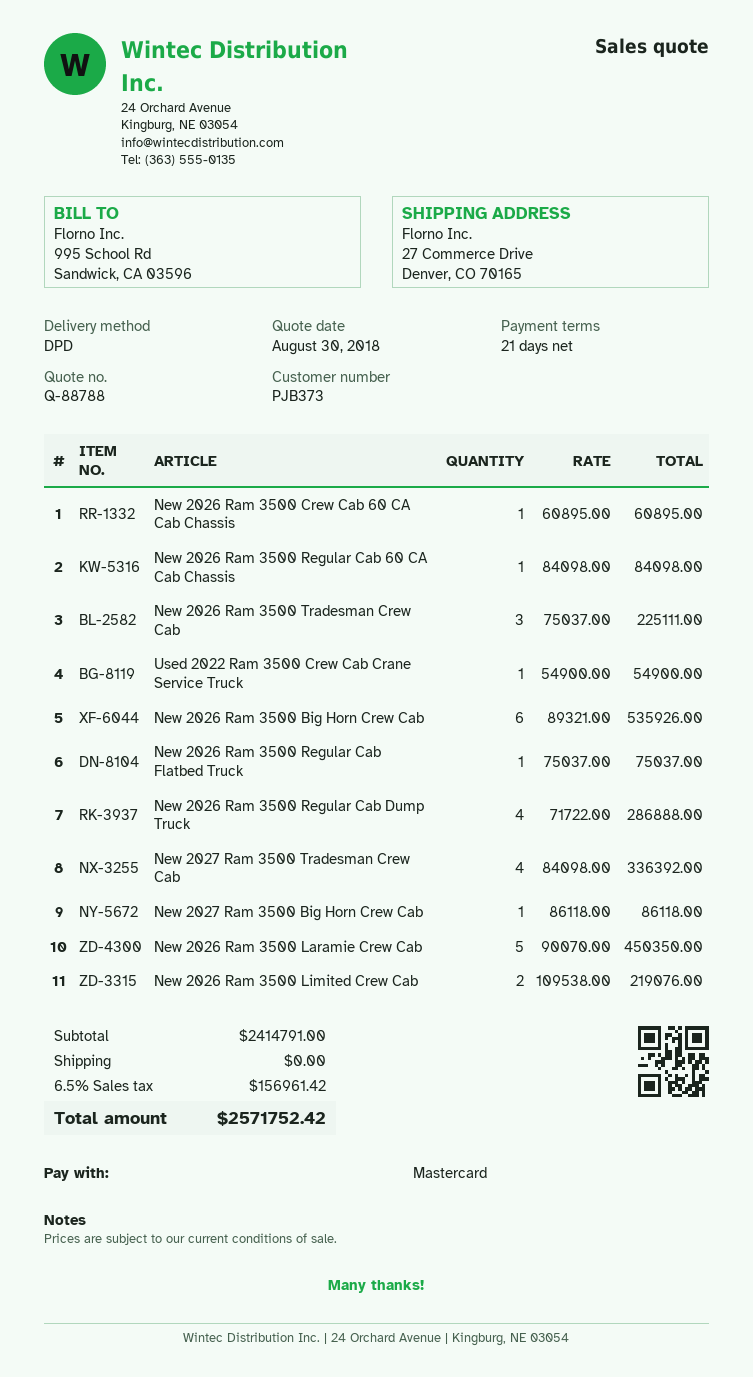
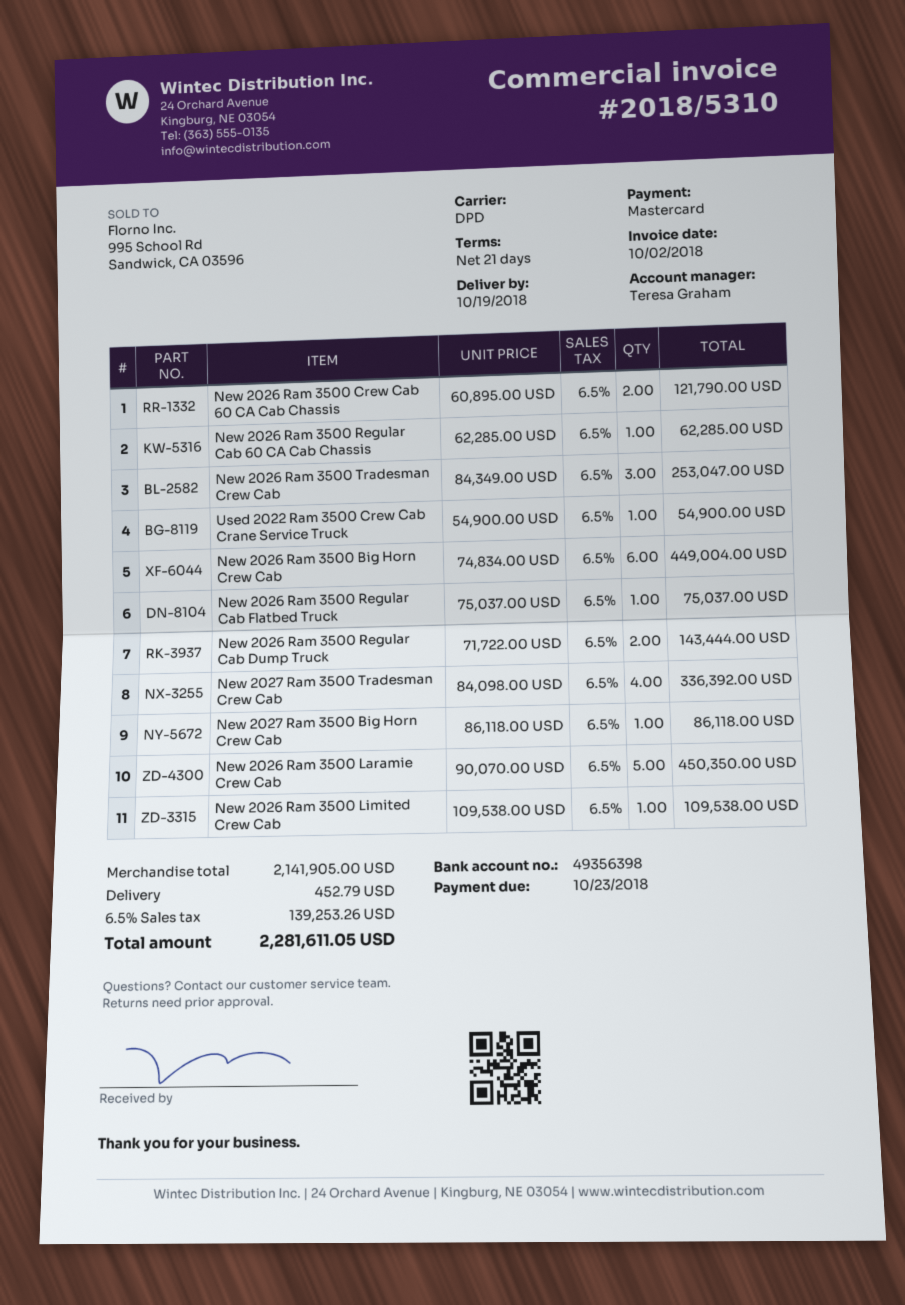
New 2026 Ram 3500 Crew Cab 60 CA Cab Chassis: 1 x 60895.00 = 60895.00 -> 2 x 60895.00 = 121790.00
New 2026 Ram 3500 Regular Cab 60 CA Cab Chassis: 1 x 84098.00 = 84098.00 -> 1 x 62285.00 = 62285.00
New 2026 Ram 3500 Tradesman Crew Cab: 3 x 75037.00 = 225111.00 -> 3 x 84349.00 = 253047.00
New 2026 Ram 3500 Big Horn Crew Cab: 6 x 89321.00 = 535926.00 -> 6 x 74834.00 = 449004.00
New 2026 Ram 3500 Regular Cab Dump Truck: 4 x 71722.00 = 286888.00 -> 2 x 71722.00 = 143444.00
New 2026 Ram 3500 Limited Crew Cab: 2 x 109538.00 = 219076.00 -> 1 x 109538.00 = 109538.00
subtotal: 2414791.00 -> 2141905.00
shipping: 0.00 -> 452.79
tax: 6.5% = 156961.42 -> 6.5% = 139253.26
total: 2571752.42 -> 2281611.05

